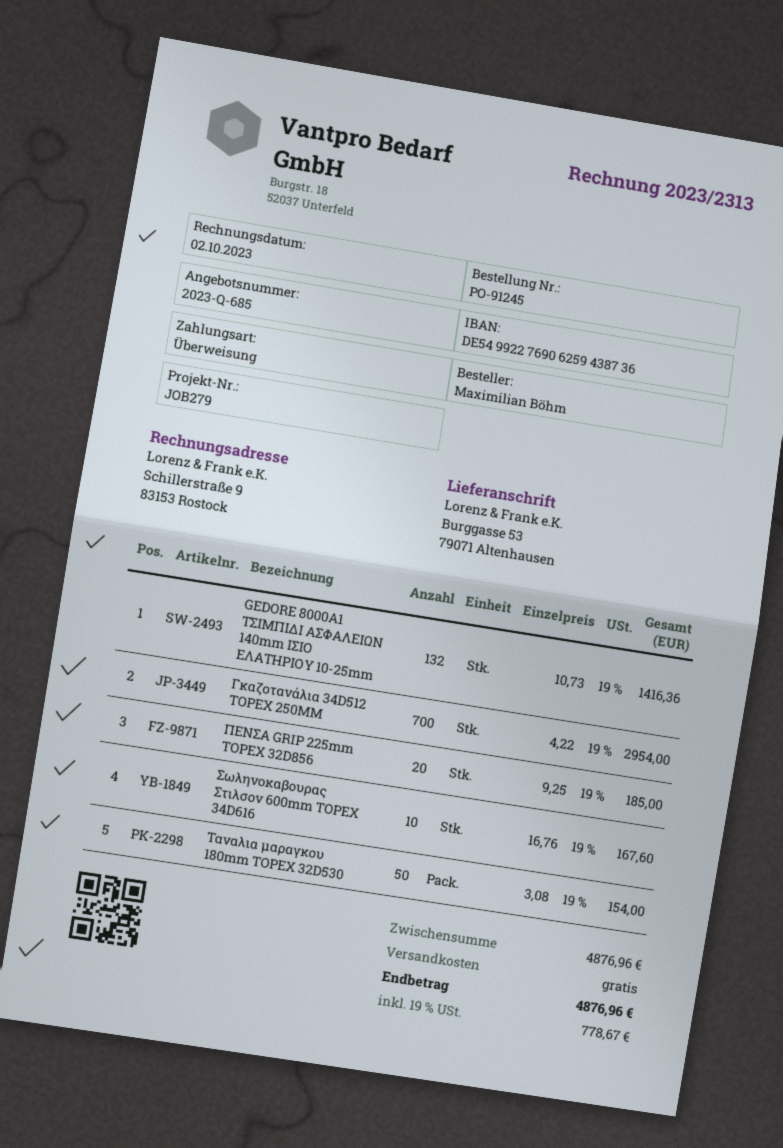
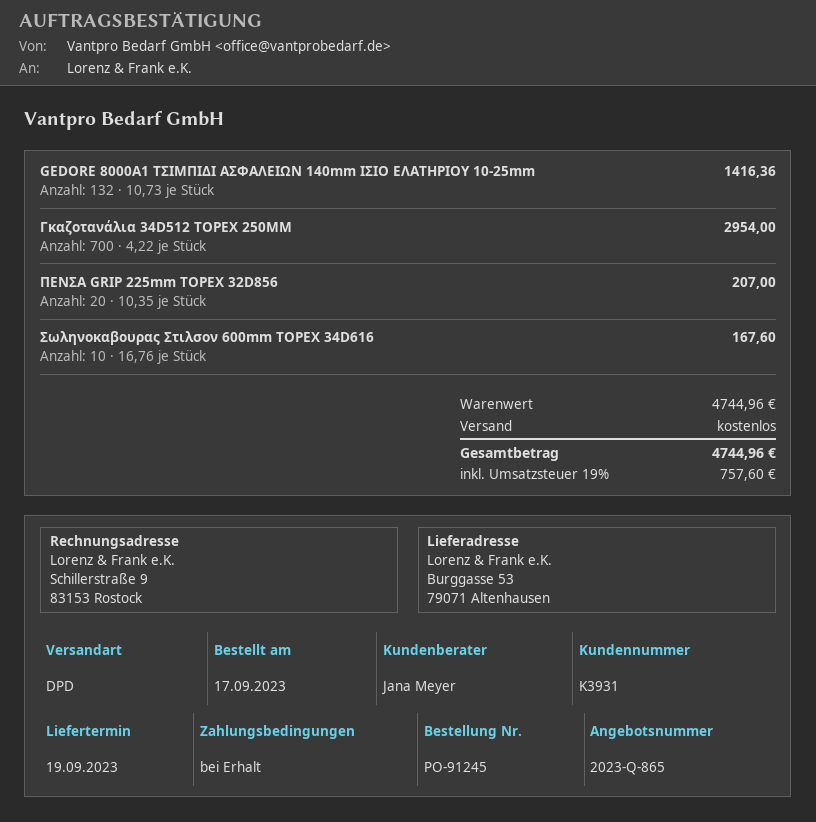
quote number: 2023-Q-685 -> 2023-Q-865
ΠΕΝΣΑ GRIP 225mm TOPEX 32D856: 20 x 9.25 = 185.00 -> 20 x 10.35 = 207.00
Ταναλια μαραγκου 180mm TOPEX 32D530: 50 x 3.08 = 154.00 -> none
subtotal: 4876.96 -> 4744.96
tax: 19% = 778.67 -> 19% = 757.60
total: 4876.96 -> 4744.96

